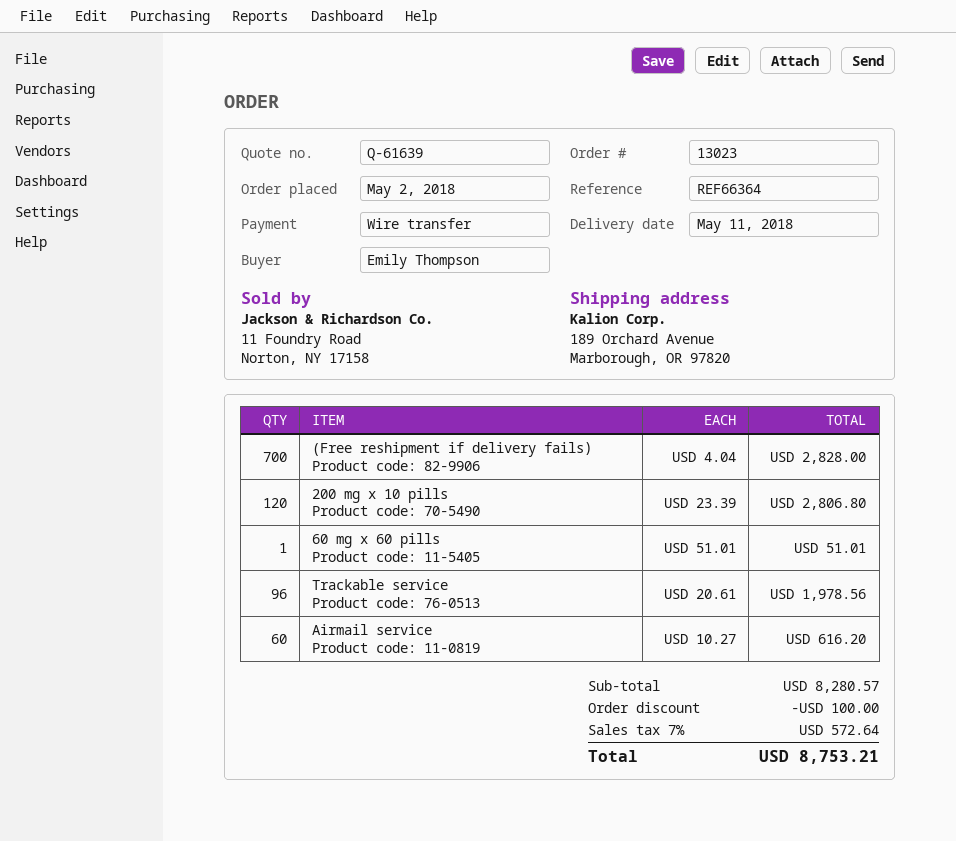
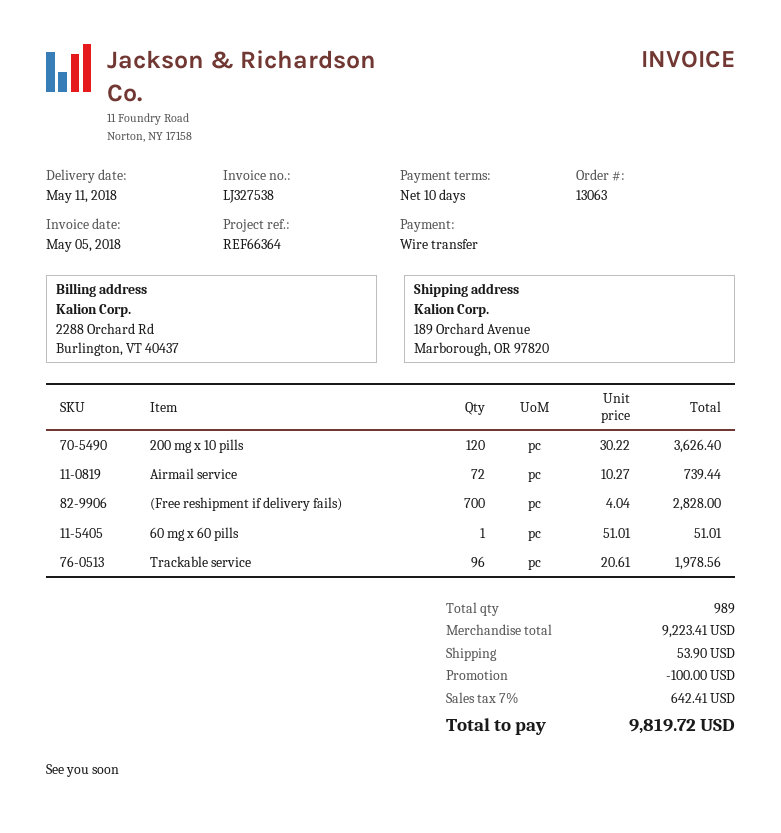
order number: 13023 -> 13063
200 mg x 10 pills: 120 x 23.39 = 2806.80 -> 120 x 30.22 = 3626.40
Airmail service: 60 x 10.27 = 616.20 -> 72 x 10.27 = 739.44
subtotal: 8280.57 -> 9223.41
shipping: none -> 53.90
tax: 7% = 572.64 -> 7% = 642.41
total: 8753.21 -> 9819.72

